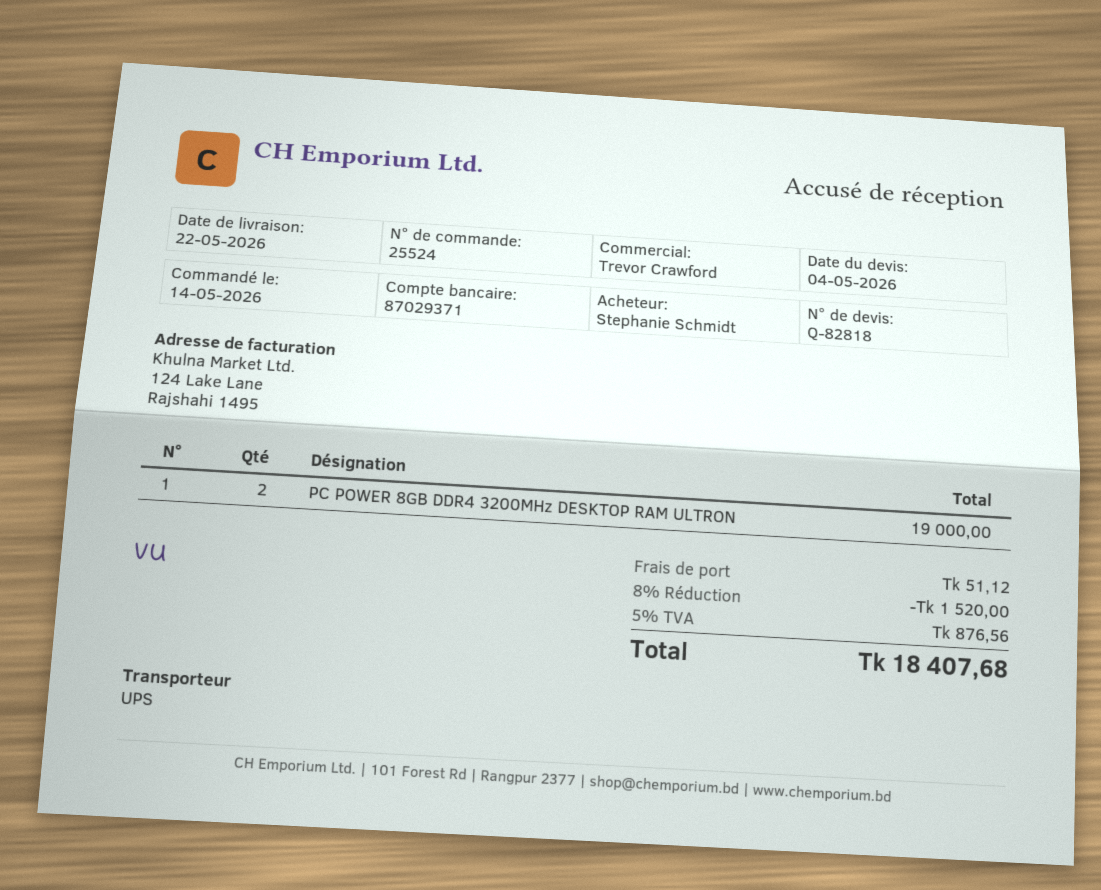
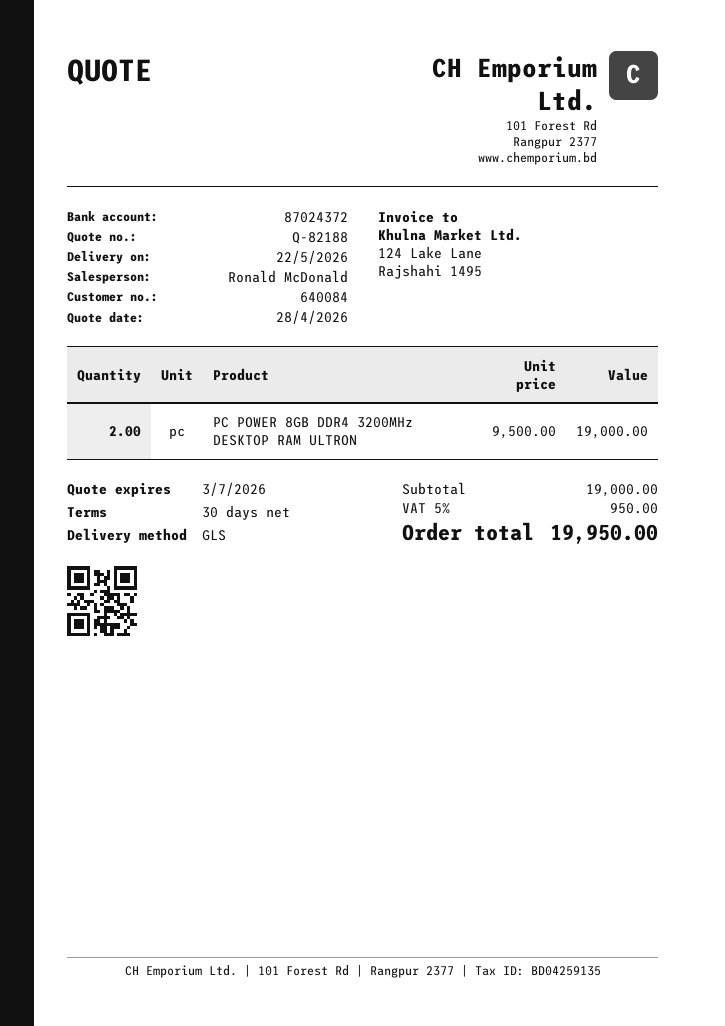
quote number: Q-82818 -> Q-82188
quote date: 2026-05-04 -> 2026-04-28
sales rep: Trevor Crawford -> Ronald McDonald
bank account: 87029371 -> 87024372
shipping method: UPS -> GLS
discount: 8% = 1520.00 -> none
shipping: 51.12 -> none
tax: 5% = 876.56 -> 5% = 950.00
total: 18407.68 -> 19950.00

